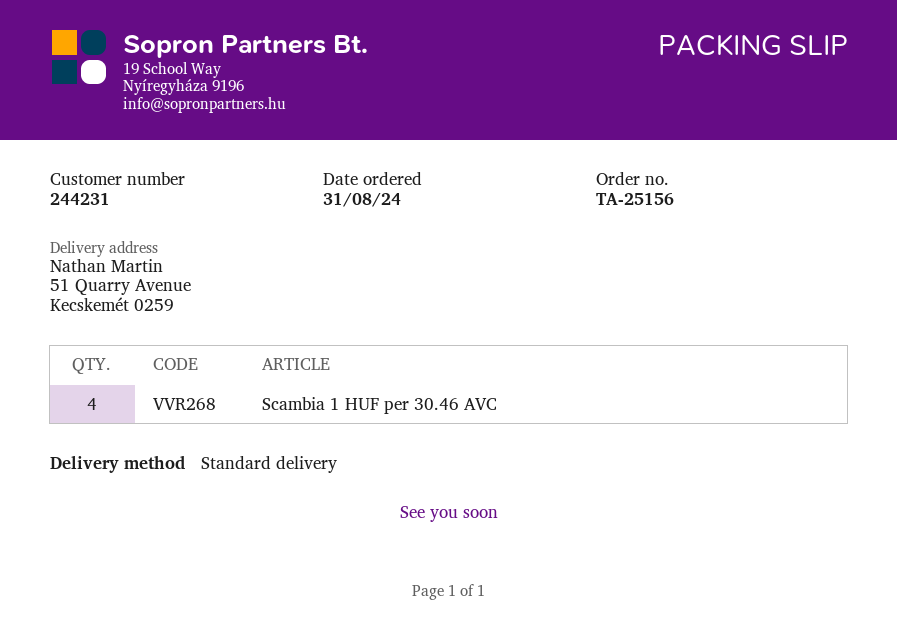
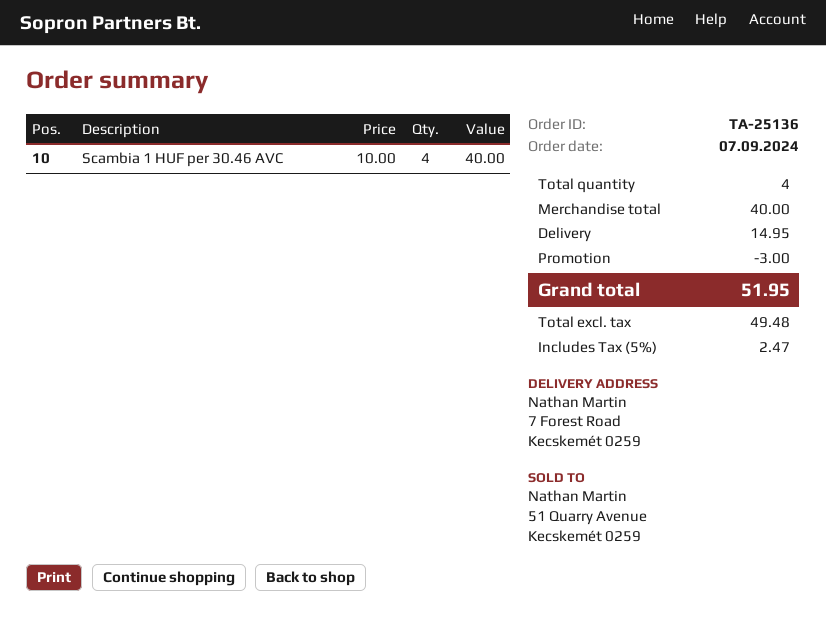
order number: TA-25156 -> TA-25136
order date: 2024-08-31 -> 2024-09-07
ship to: 51 Quarry Avenue, Kecskemét 0259 -> 7 Forest Road, Kecskemét 0259

